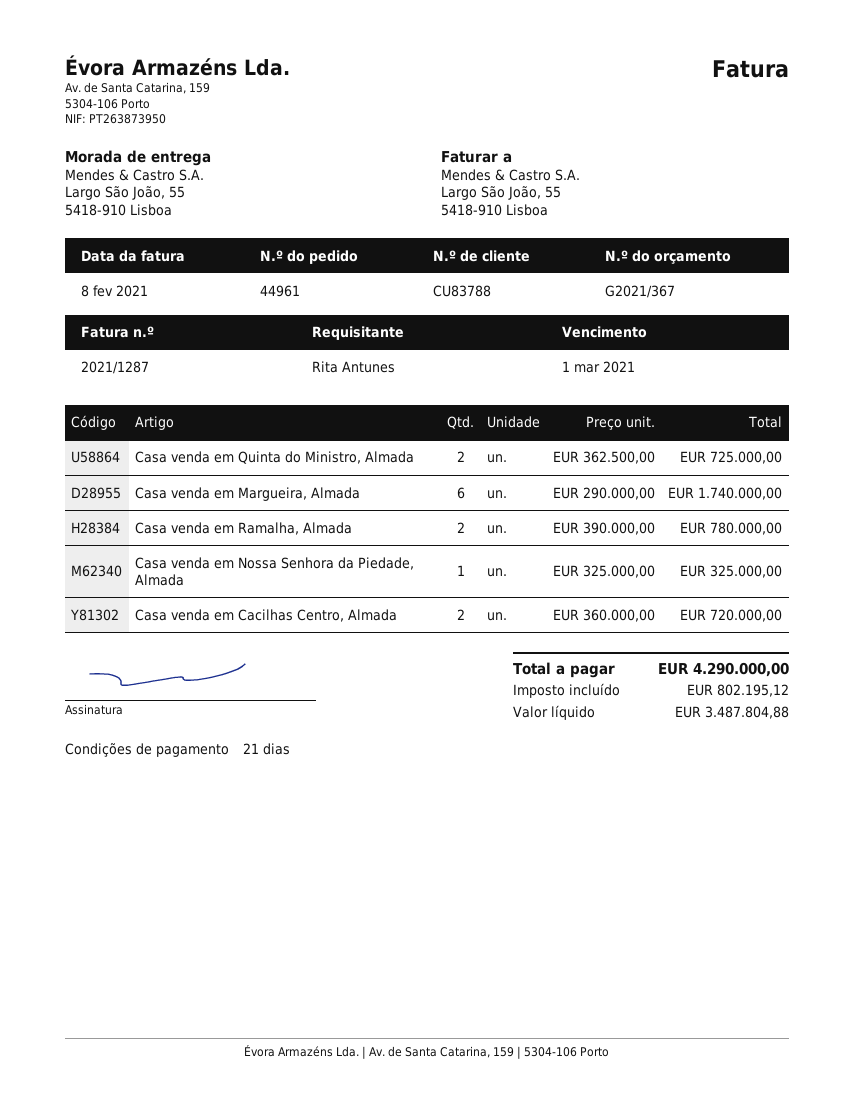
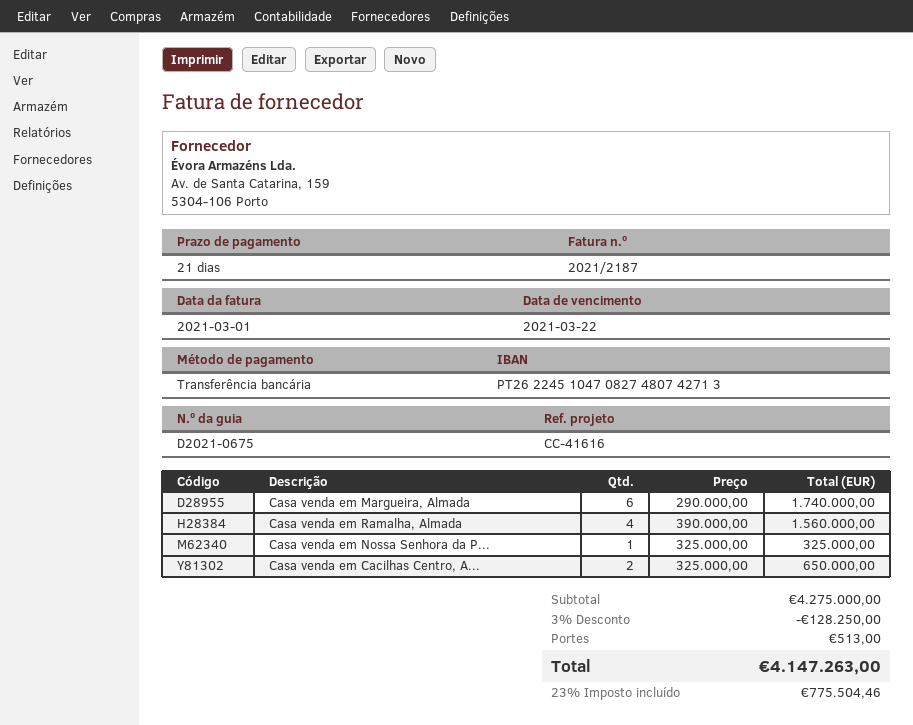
invoice number: 2021/1287 -> 2021/2187
invoice date: 2021-02-08 -> 2021-03-01
due date: 2021-03-01 -> 2021-03-22
Casa venda em Quinta do Ministro, Almada: 2 x 362500.00 = 725000.00 -> none
Casa venda em Ramalha, Almada: 2 x 390000.00 = 780000.00 -> 4 x 390000.00 = 1560000.00
Casa venda em Cacilhas Centro, Almada: 2 x 360000.00 = 720000.00 -> 2 x 325000.00 = 650000.00
discount: none -> 3% = 128250.00
shipping: none -> 513.00
tax: 802195.12 -> 775504.46
total: 4290000.00 -> 4147263.00

